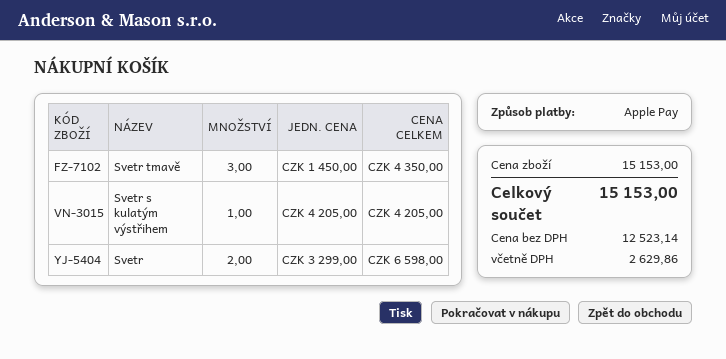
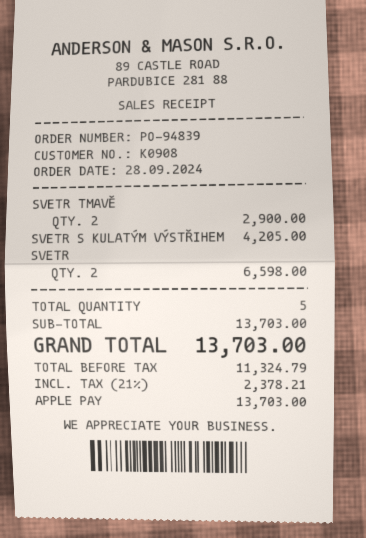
Svetr tmavě: 3 for 4350.00 -> 2 for 2900.00
subtotal: 15153.00 -> 13703.00
net: 12523.14 -> 11324.79
tax: 2629.86 -> 2378.21
total: 15153.00 -> 13703.00

